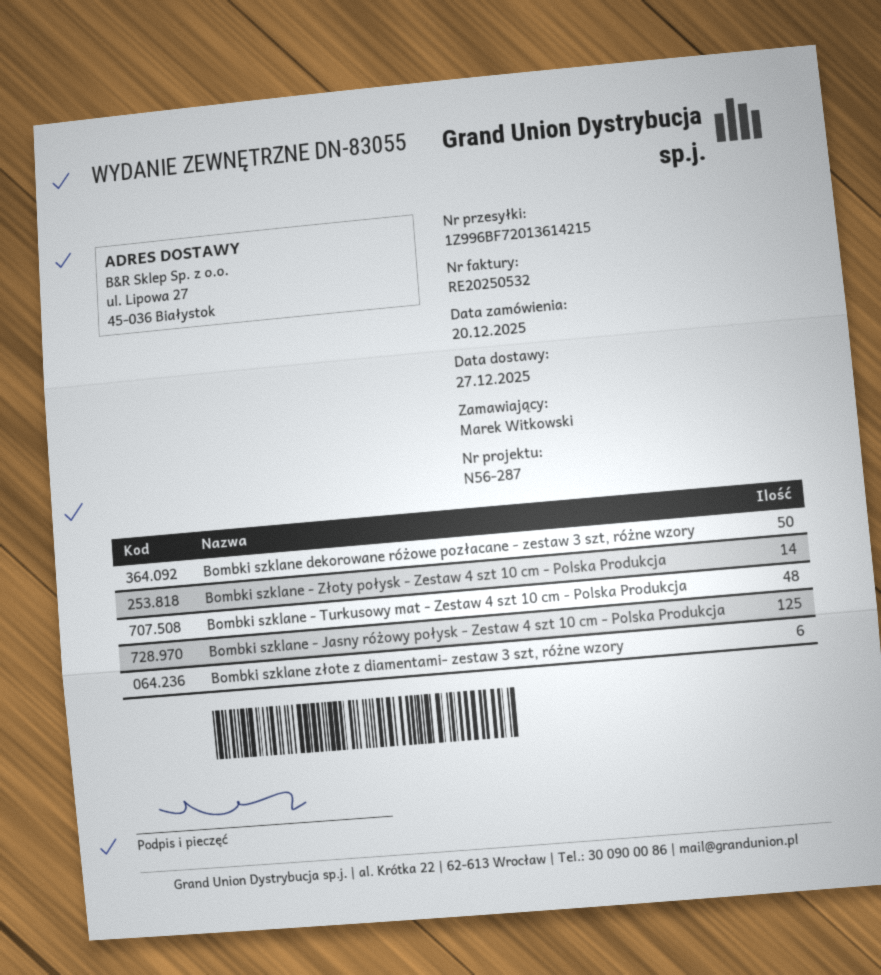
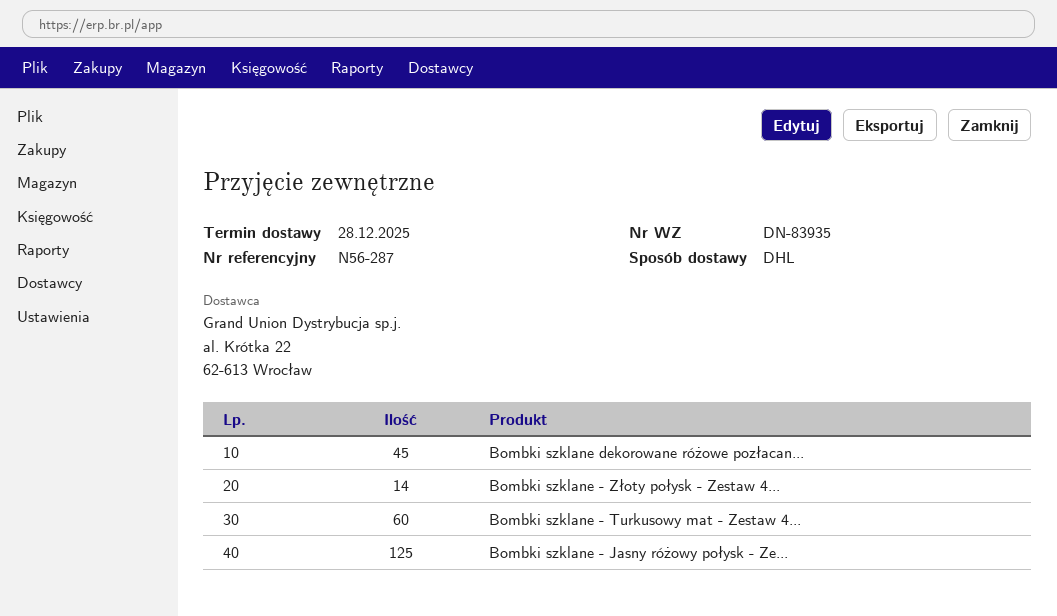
delivery note number: DN-83055 -> DN-83935
delivery date: 2025-12-27 -> 2025-12-28
Bombki szklane dekorowane różowe pozłacane - zestaw 3 szt, różne wzory: 50 -> 45
Bombki szklane - Turkusowy mat - Zestaw 4 szt 10 cm - Polska Produkcja: 48 -> 60
Bombki szklane złote z diamentami- zestaw 3 szt, różne wzory: 6 -> none

